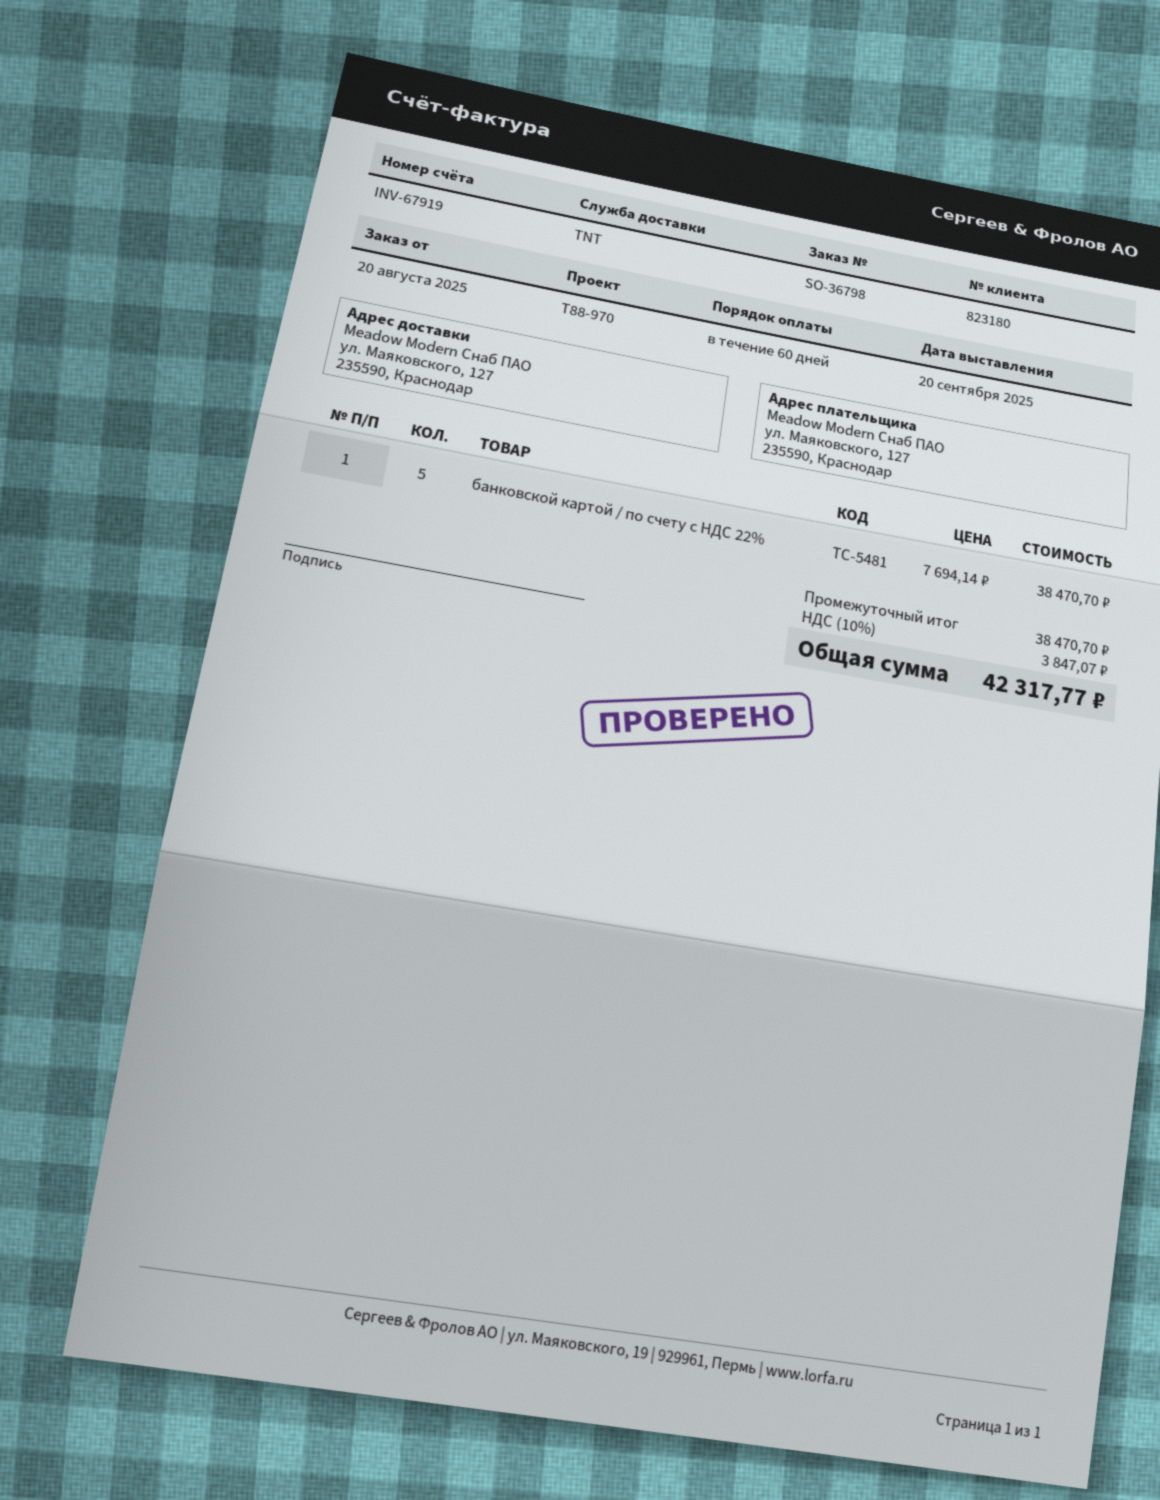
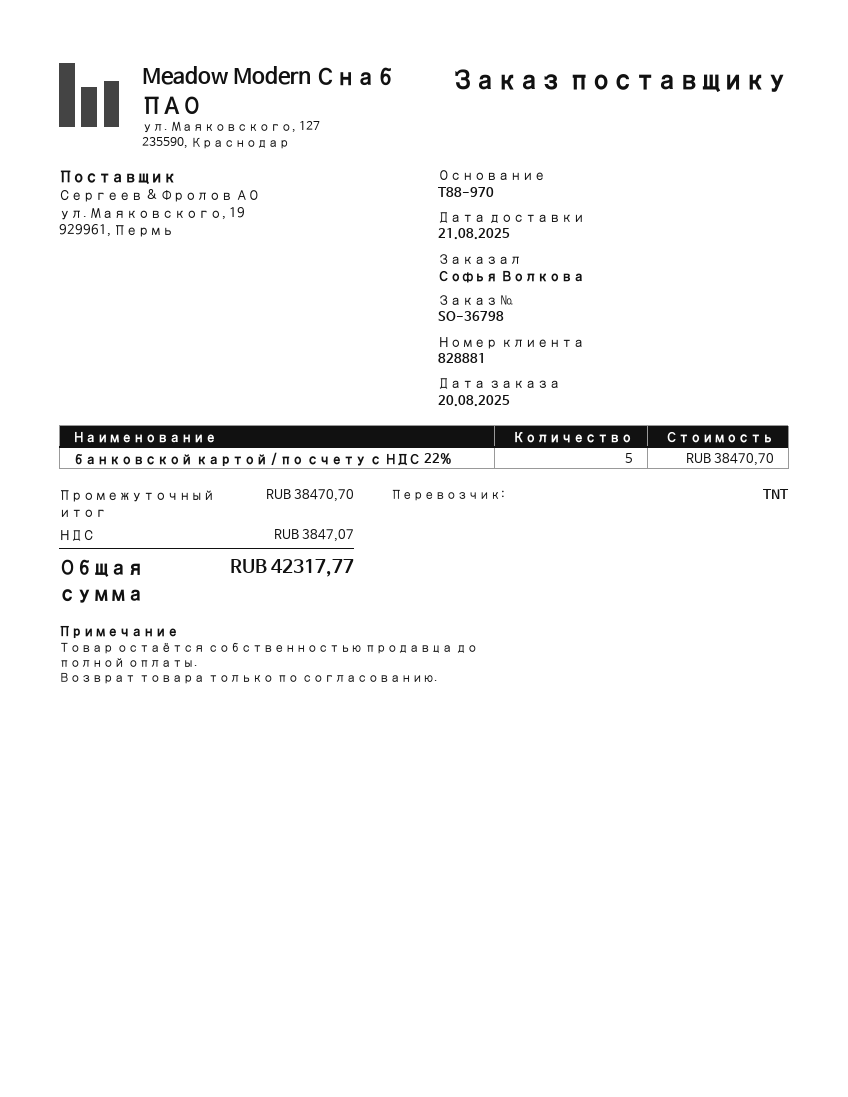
customer number: 823180 -> 828881

